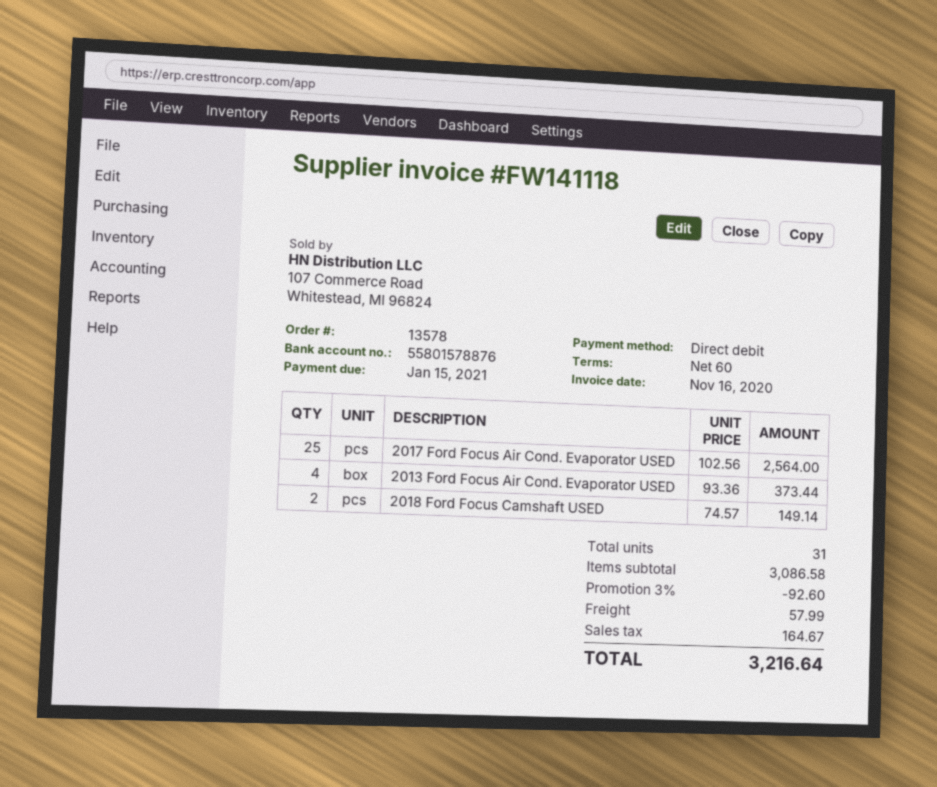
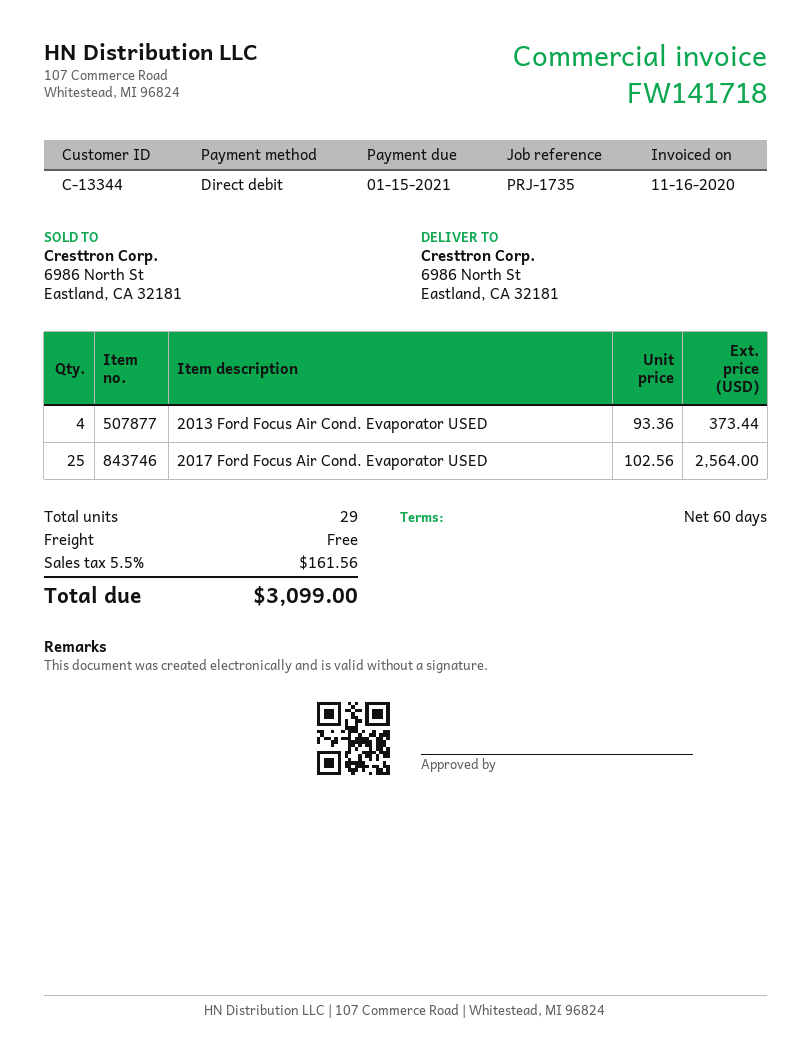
invoice number: FW141118 -> FW141718
2018 Ford Focus Camshaft USED: 2 x 74.57 = 149.14 -> none
total quantity: 31 -> 29
discount: 3% = 92.60 -> none
shipping: 57.99 -> 0.00
tax: 164.67 -> 161.56
total: 3216.64 -> 3099.00

